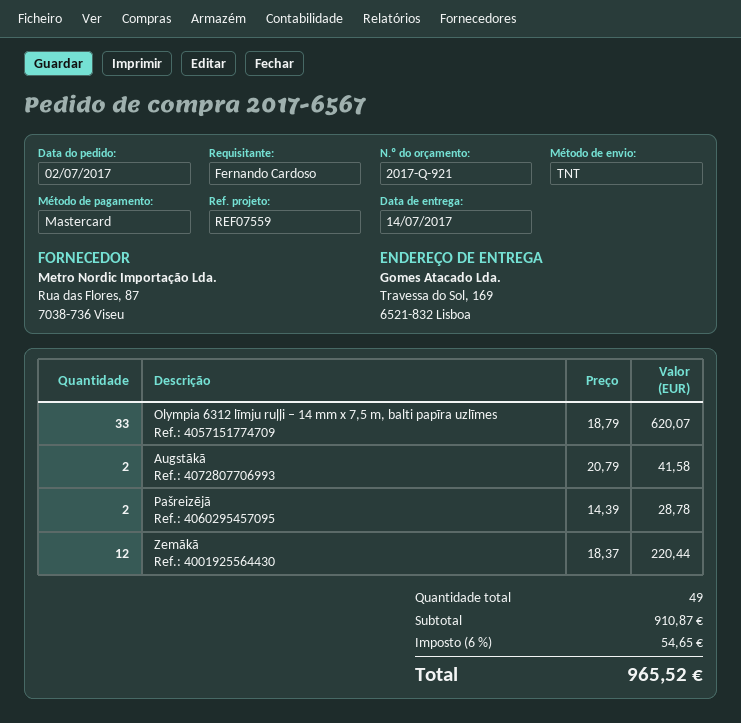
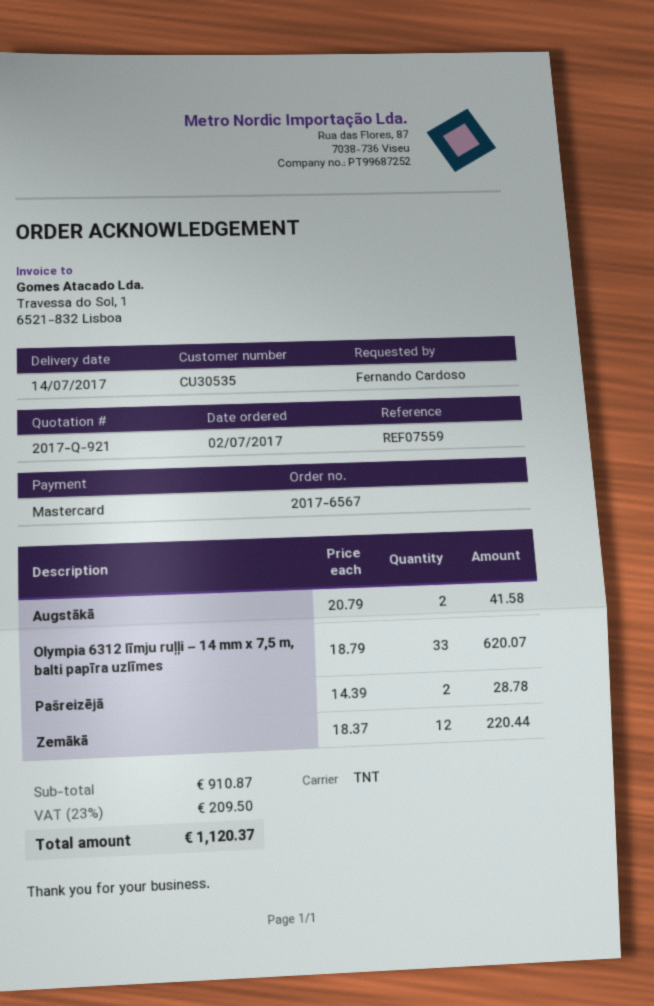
tax: 6% = 54.65 -> 23% = 209.50
total: 965.52 -> 1120.37

